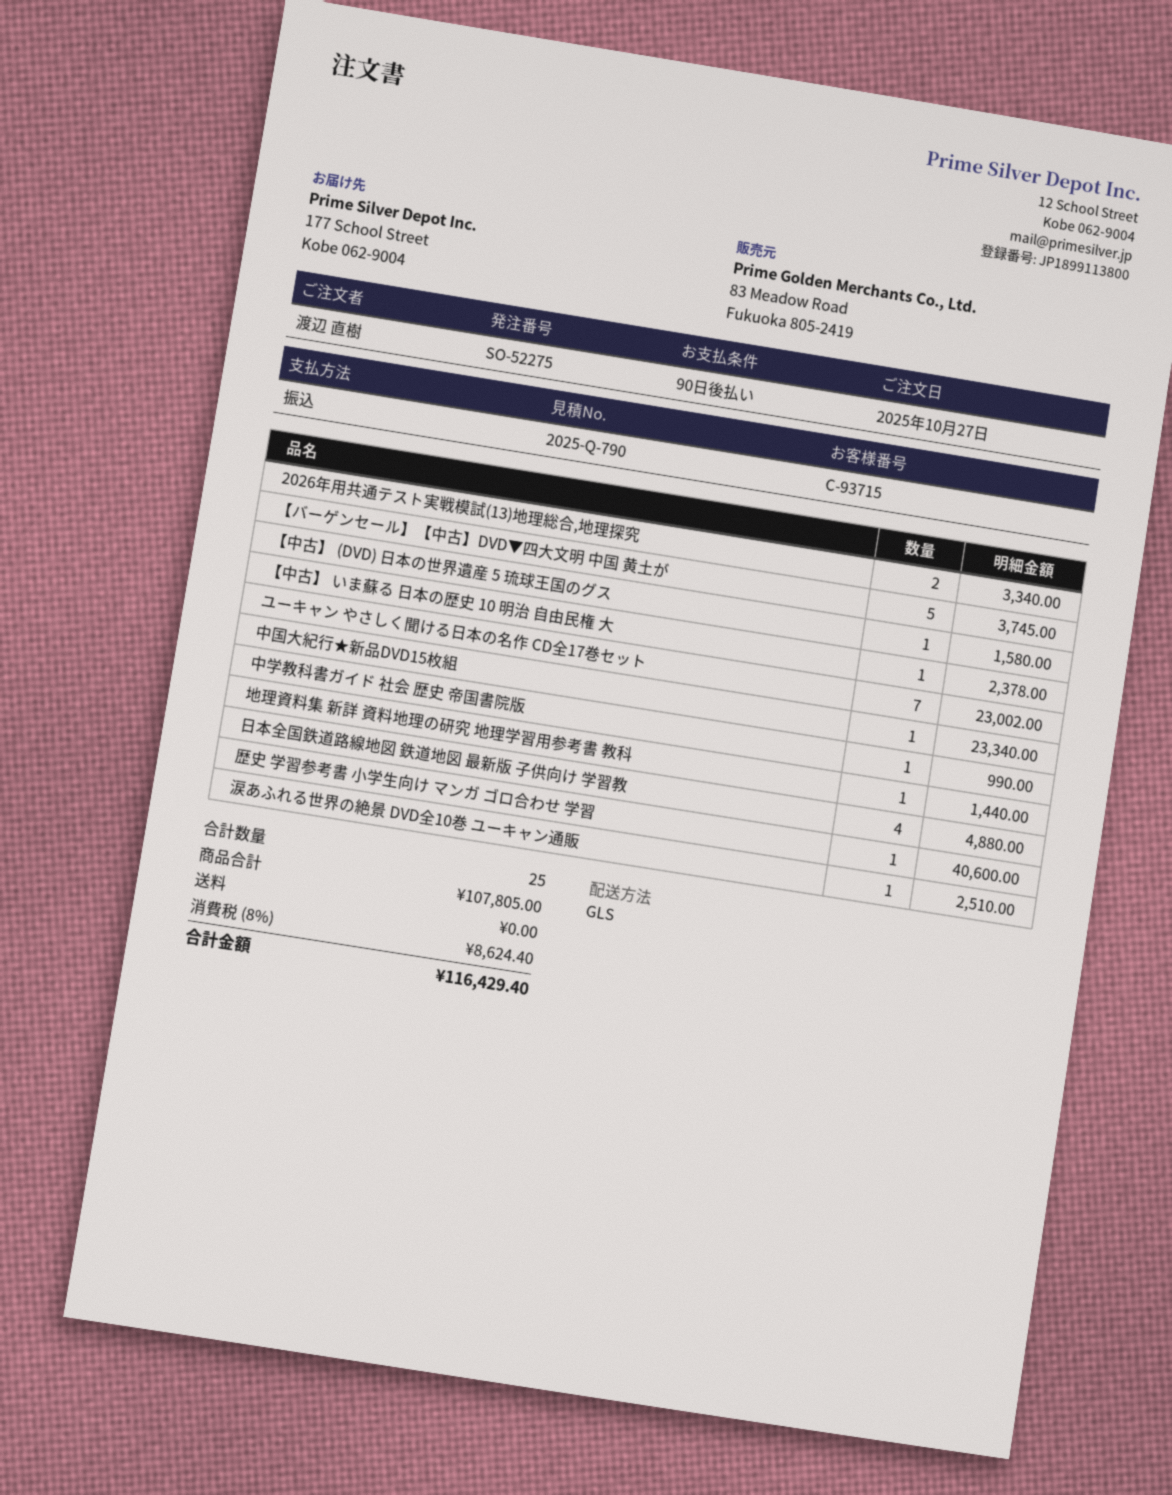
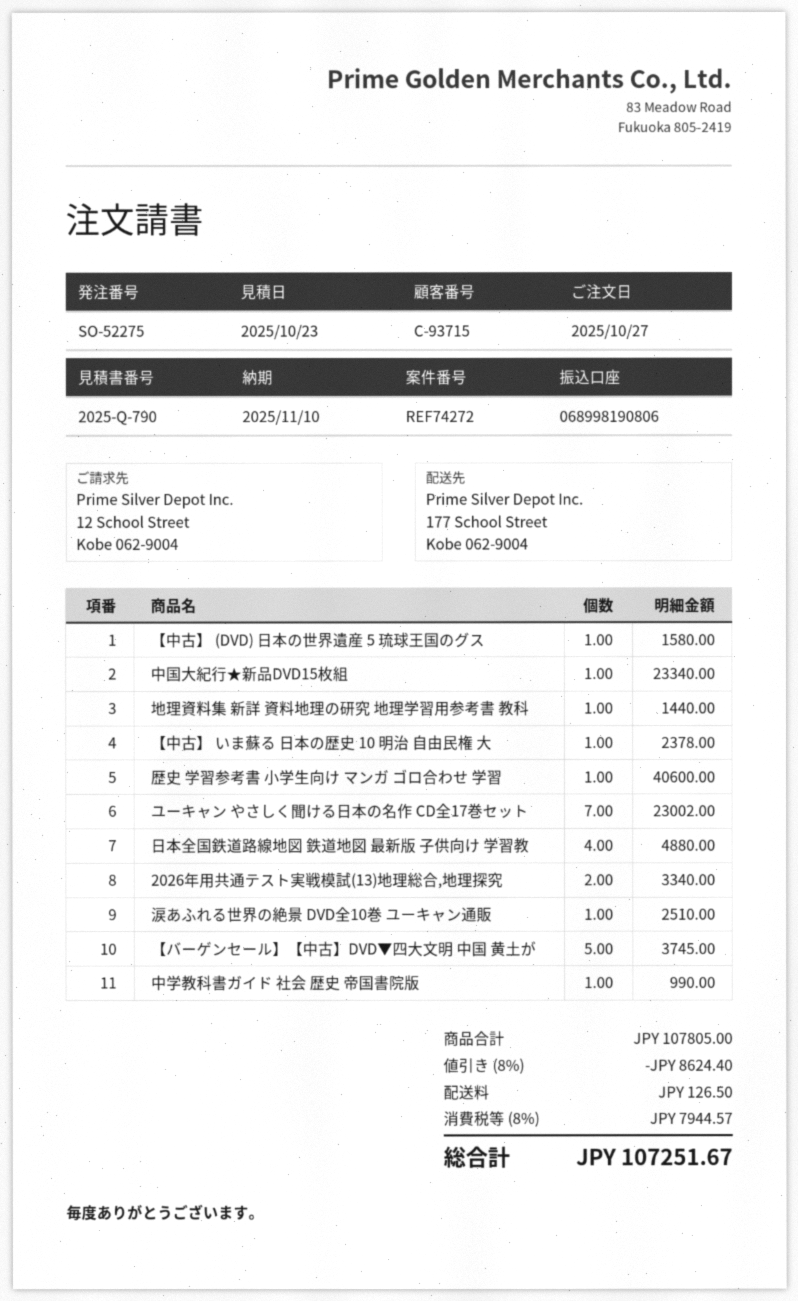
discount: none -> 8% = 8624.40
shipping: 0.00 -> 126.50
tax: 8% = 8624.40 -> 8% = 7944.57
total: 116429.40 -> 107251.67

